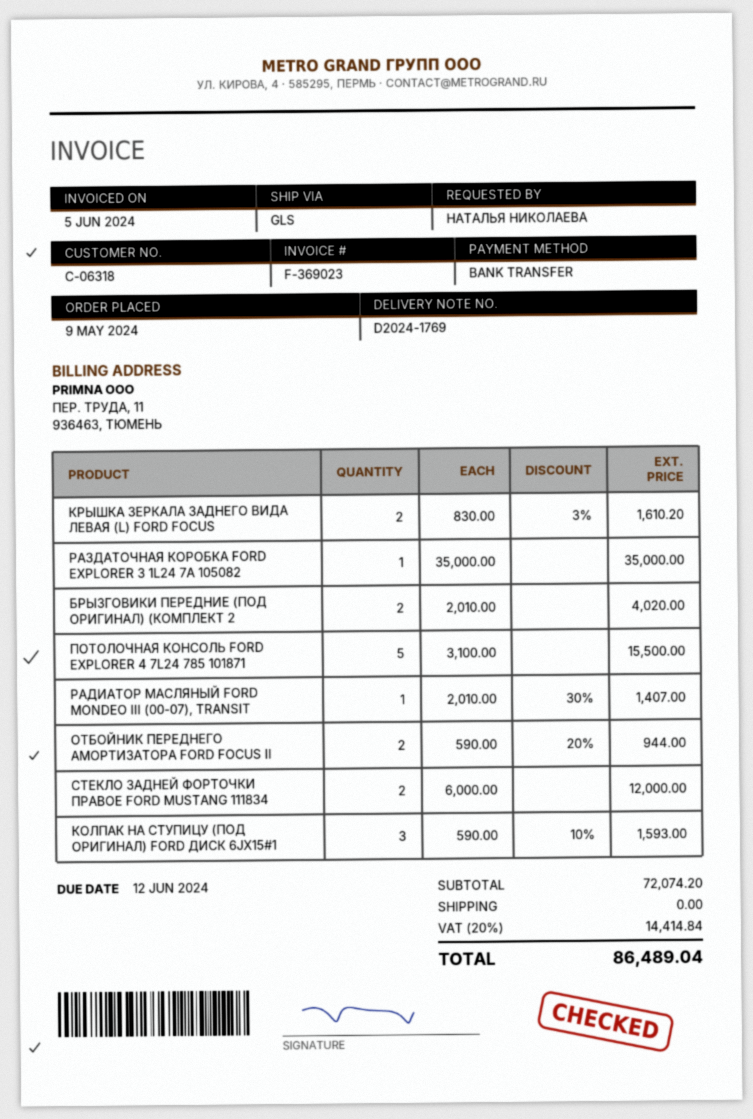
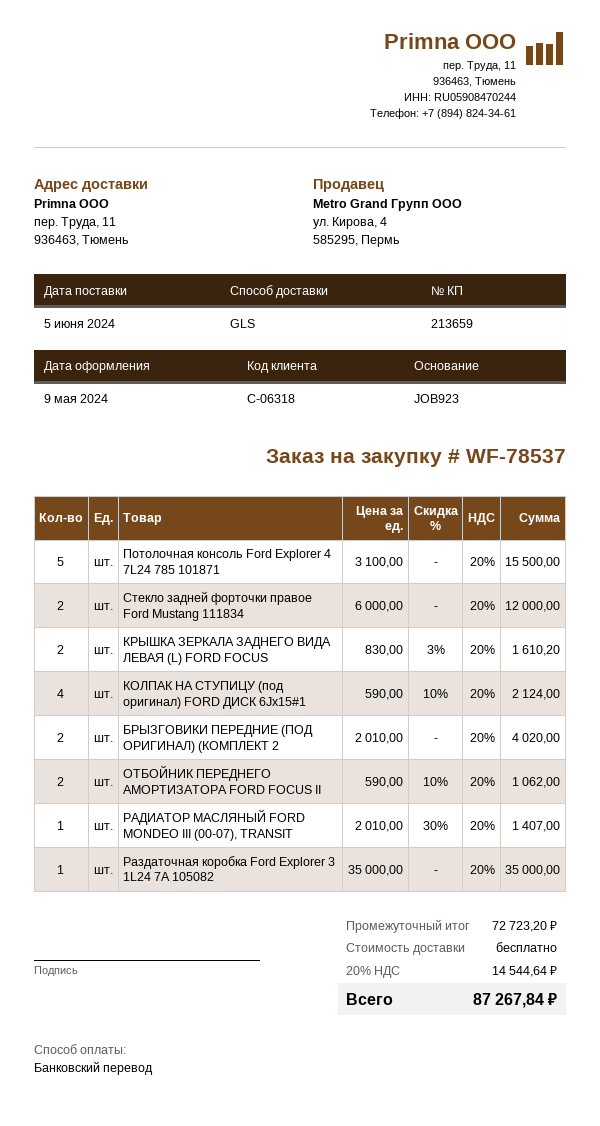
ОТБОЙНИК ПЕРЕДНЕГО АМОРТИЗАТОРА FORD FOCUS II: 2 x 590.00 - 20% = 944.00 -> 2 x 590.00 - 10% = 1062.00
КОЛПАК НА СТУПИЦУ (ПОД ОРИГИНАЛ) FORD ДИСК 6JХ15#1: 3 x 590.00 - 10% = 1593.00 -> 4 x 590.00 - 10% = 2124.00
subtotal: 72074.20 -> 72723.20
tax: 20% = 14414.84 -> 20% = 14544.64
total: 86489.04 -> 87267.84

